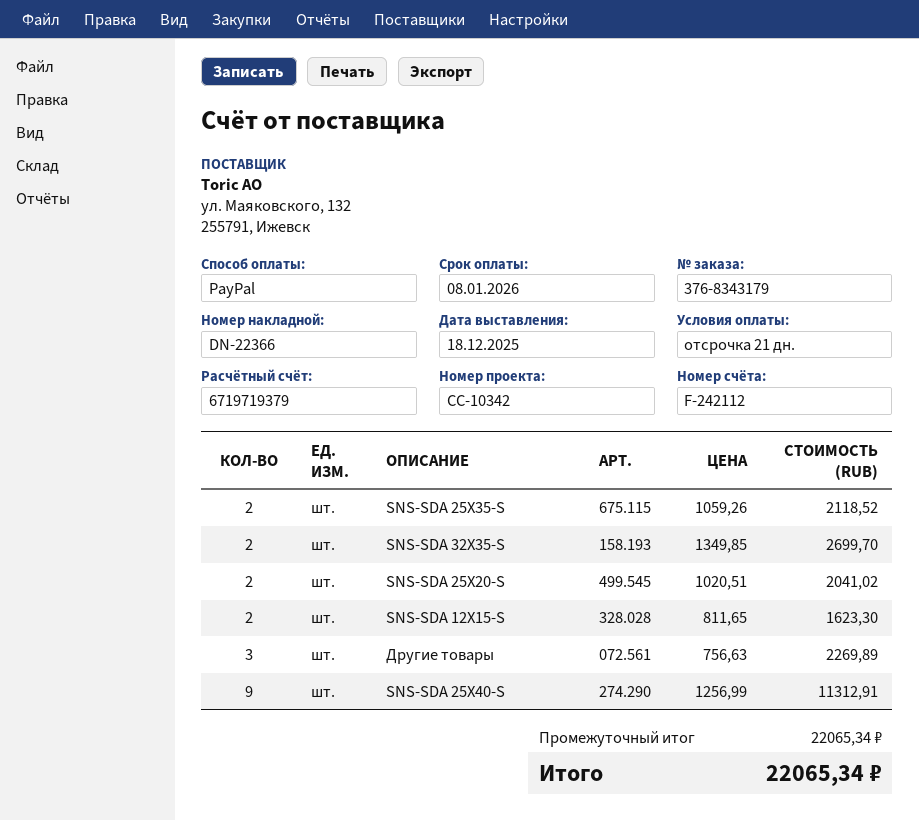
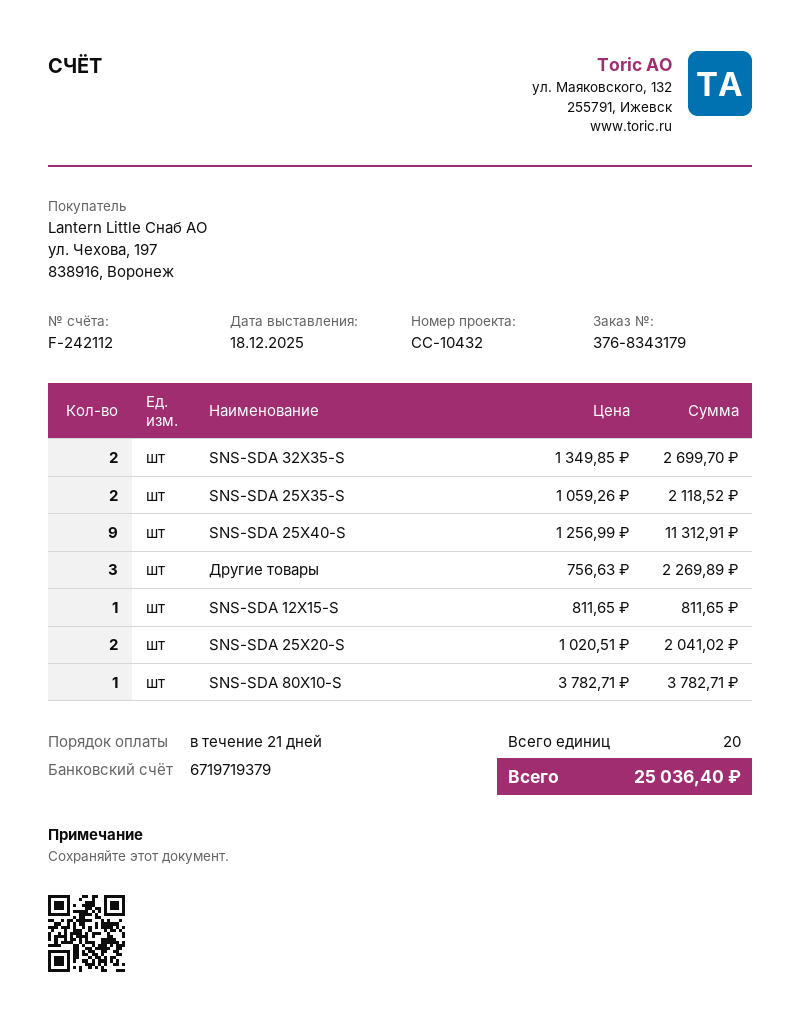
reference: CC-10342 -> CC-10432
SNS-SDA 12X15-S: 2 x 811.65 = 1623.30 -> 1 x 811.65 = 811.65
SNS-SDA 80X10-S: none -> 1 x 3782.71 = 3782.71
total: 22065.34 -> 25036.40

